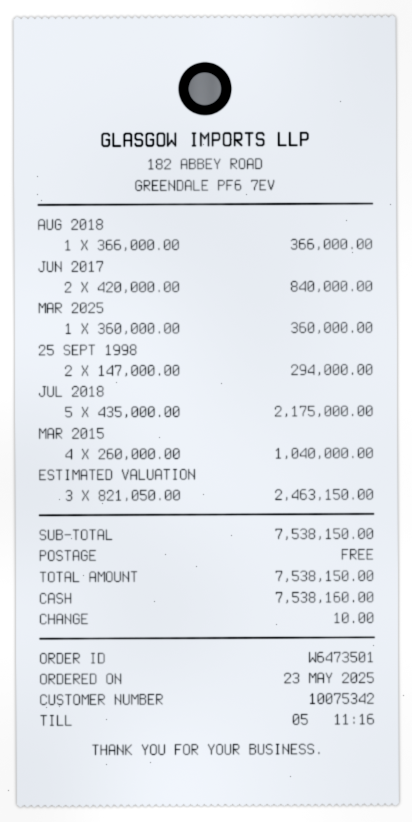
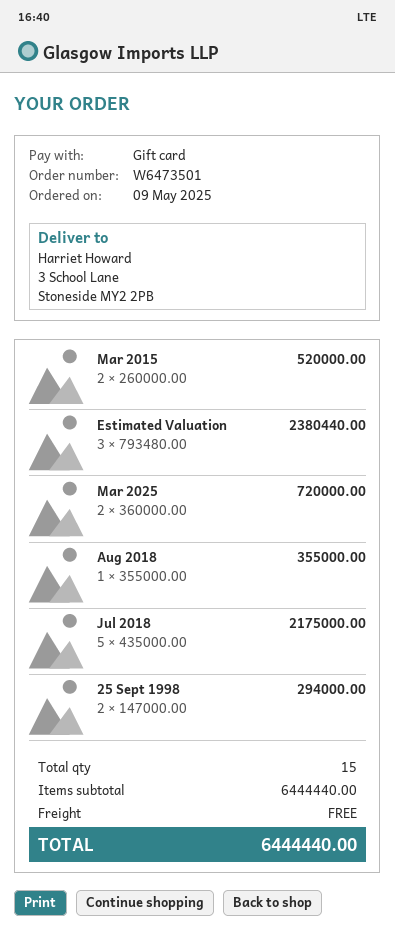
order date: 2025-05-23 -> 2025-05-09
payment method: cash -> gift card
AUG 2018: 1 x 366000.00 = 366000.00 -> 1 x 355000.00 = 355000.00
JUN 2017: 2 x 420000.00 = 840000.00 -> none
MAR 2025: 1 x 360000.00 = 360000.00 -> 2 x 360000.00 = 720000.00
MAR 2015: 4 x 260000.00 = 1040000.00 -> 2 x 260000.00 = 520000.00
ESTIMATED VALUATION: 3 x 821050.00 = 2463150.00 -> 3 x 793480.00 = 2380440.00
subtotal: 7538150.00 -> 6444440.00
total: 7538150.00 -> 6444440.00

